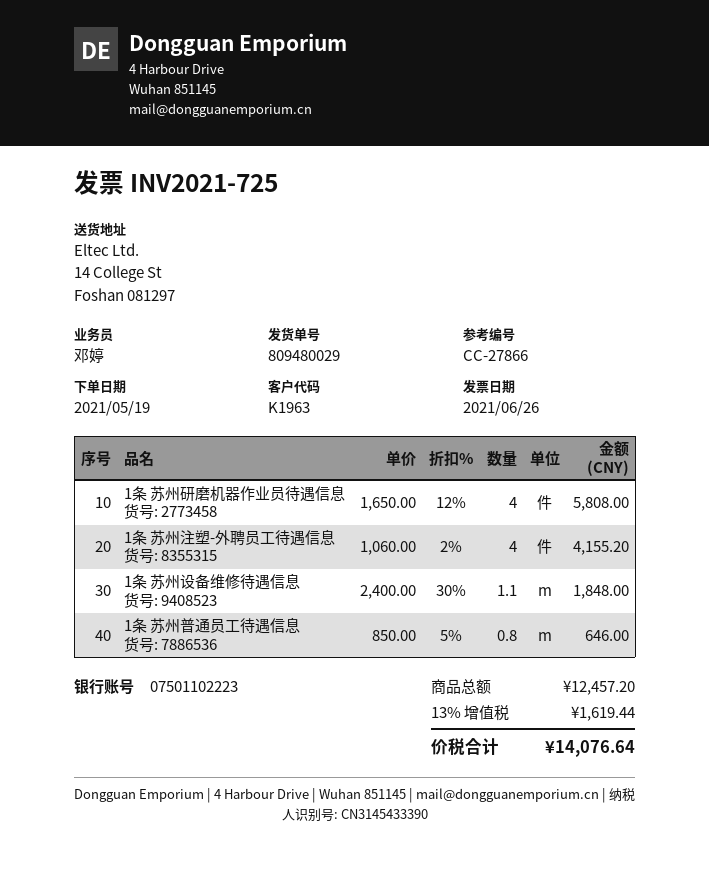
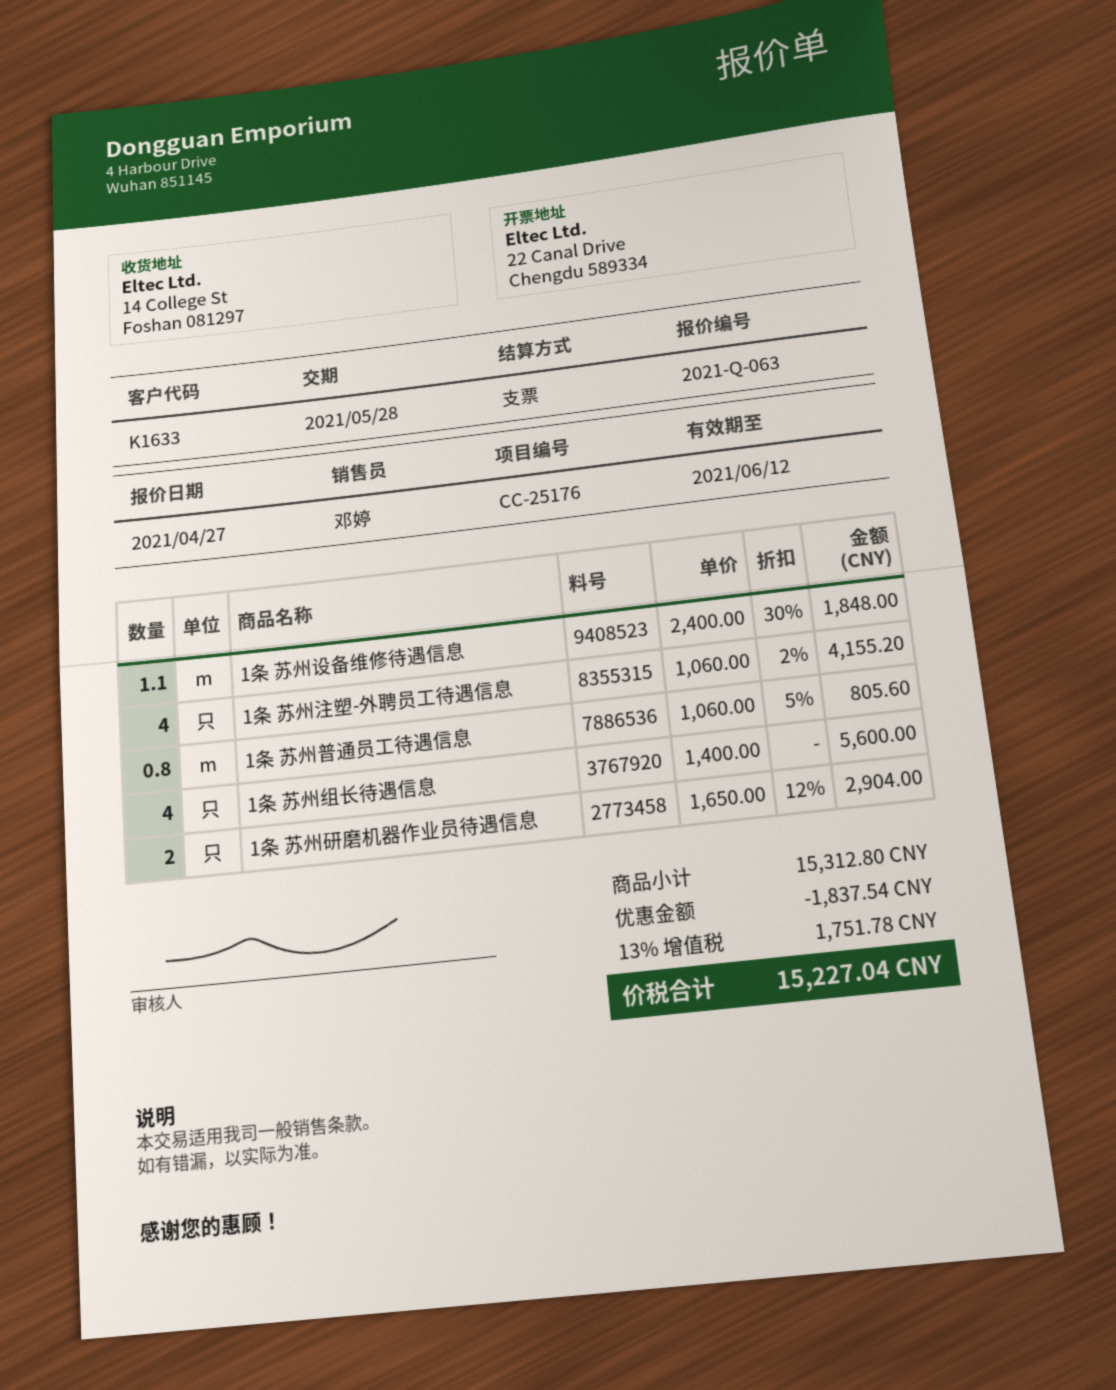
customer number: K1963 -> K1633
reference: CC-27866 -> CC-25176
1条 苏州研磨机器作业员待遇信息: 4 x 1650.00 - 12% = 5808.00 -> 2 x 1650.00 - 12% = 2904.00
1条 苏州普通员工待遇信息: 0.8 x 850.00 - 5% = 646.00 -> 0.8 x 1060.00 - 5% = 805.60
1条 苏州组长待遇信息: none -> 4 x 1400.00 = 5600.00
subtotal: 12457.20 -> 15312.80
discount: none -> 1837.54
tax: 13% = 1619.44 -> 13% = 1751.78
total: 14076.64 -> 15227.04

